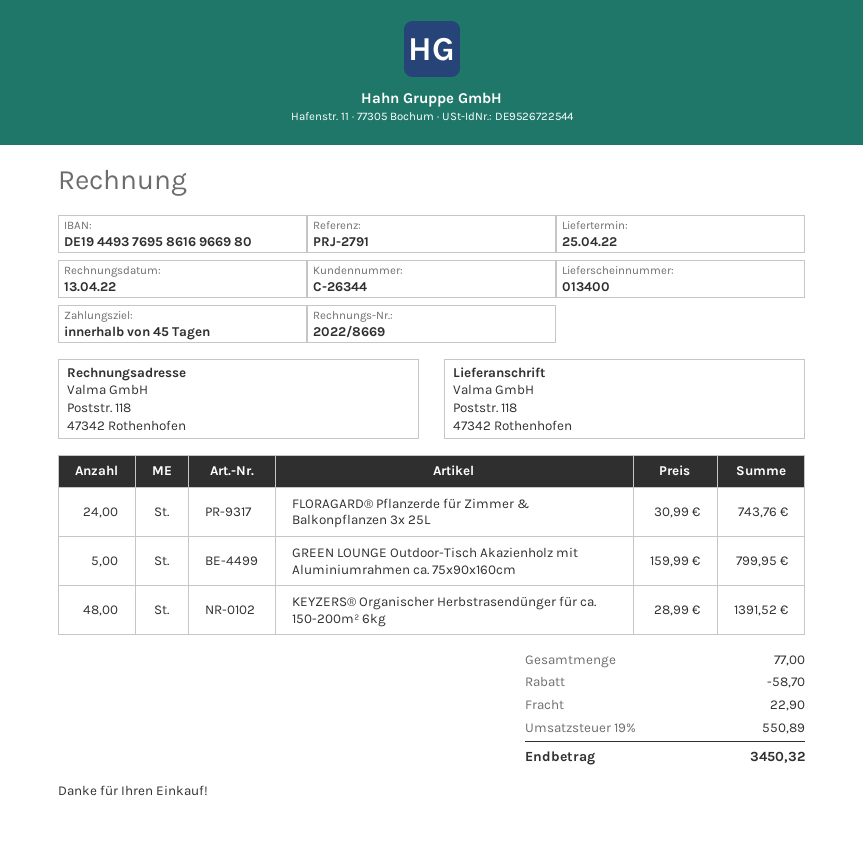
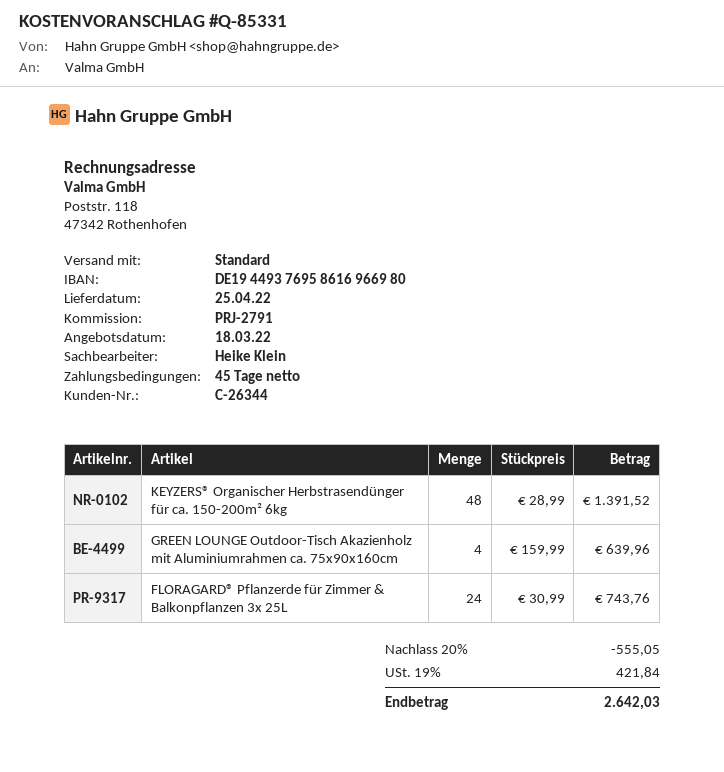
GREEN LOUNGE Outdoor-Tisch Akazienholz mit Aluminiumrahmen ca. 75x90x160cm: 5 x 159.99 = 799.95 -> 4 x 159.99 = 639.96
discount: 58.70 -> 555.05
shipping: 22.90 -> none
tax: 19% = 550.89 -> 19% = 421.84
total: 3450.32 -> 2642.03

